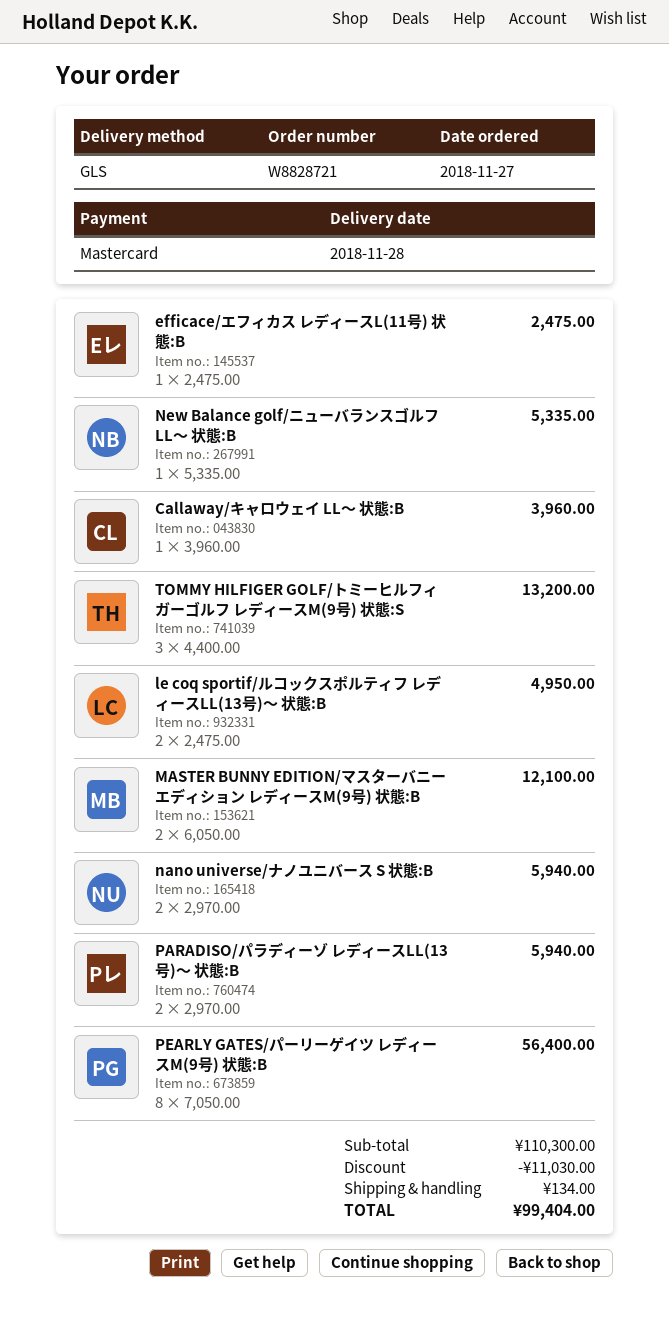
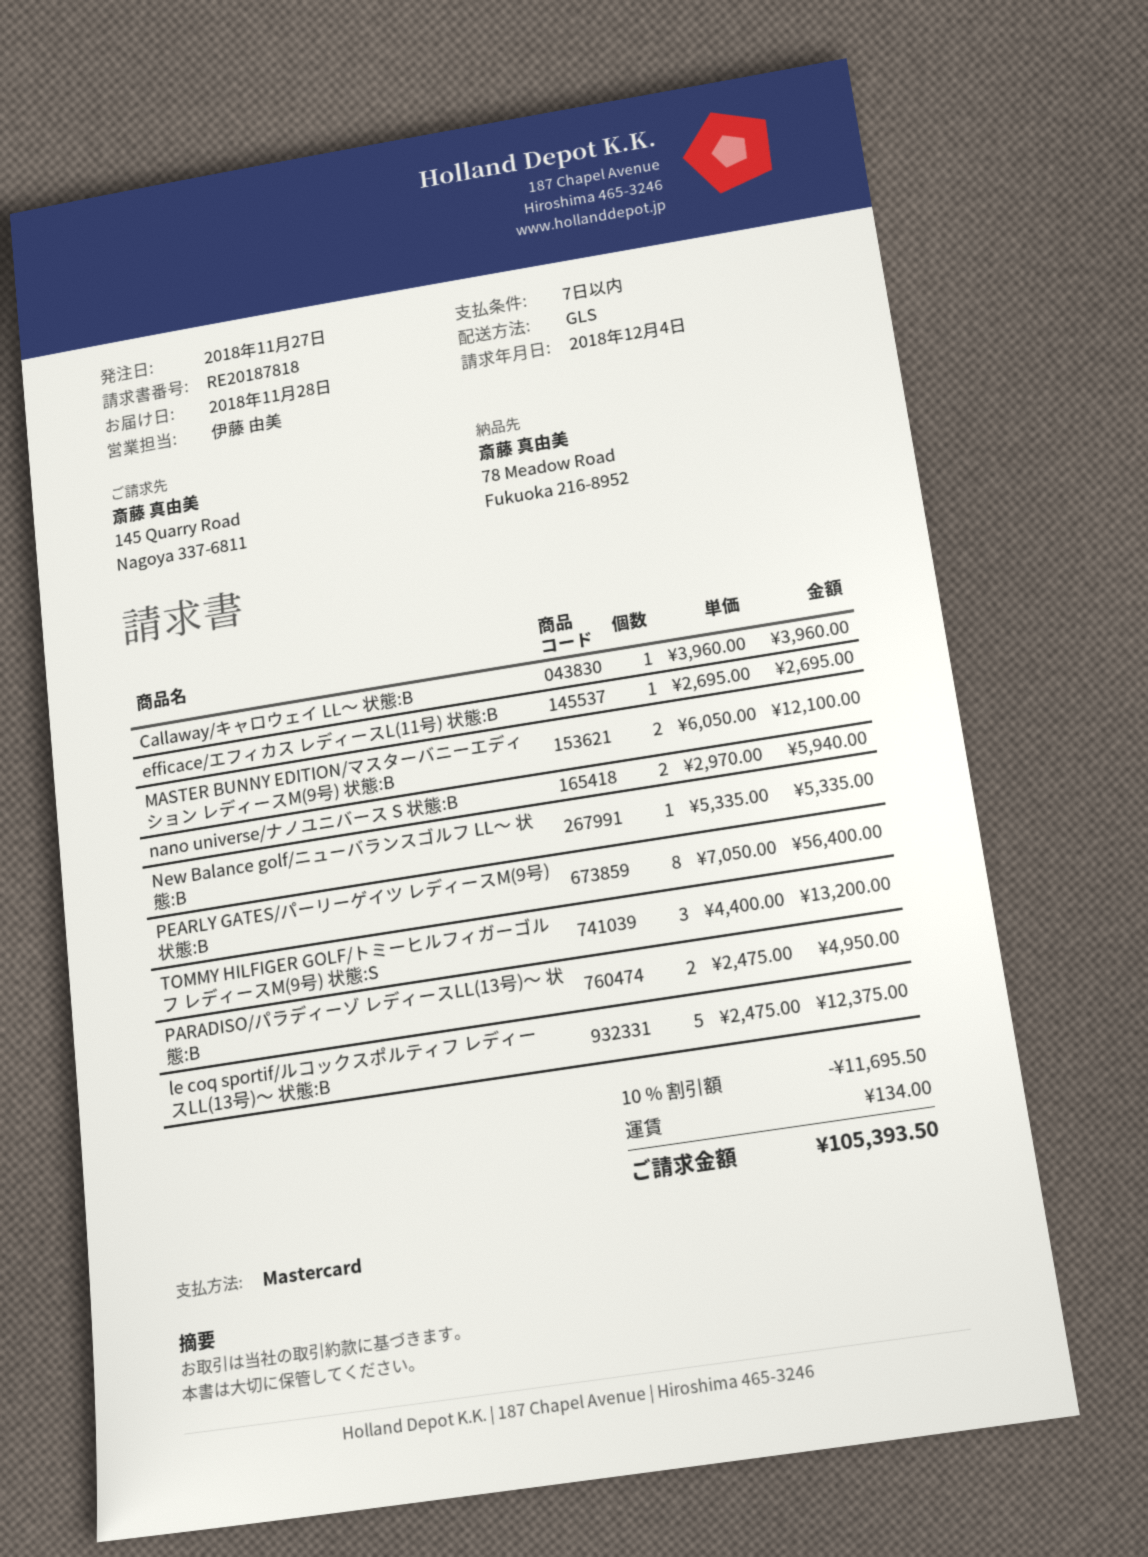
efficace/エフィカス レディースL(11号) 状態:B: 1 x 2475.00 = 2475.00 -> 1 x 2695.00 = 2695.00
le coq sportif/ルコックスポルティフ レディースLL(13号)〜 状態:B: 2 x 2475.00 = 4950.00 -> 5 x 2475.00 = 12375.00
PARADISO/パラディーゾ レディースLL(13号)〜 状態:B: 2 x 2970.00 = 5940.00 -> 2 x 2475.00 = 4950.00
discount: 11030.00 -> 11695.50
total: 99404.00 -> 105393.50

